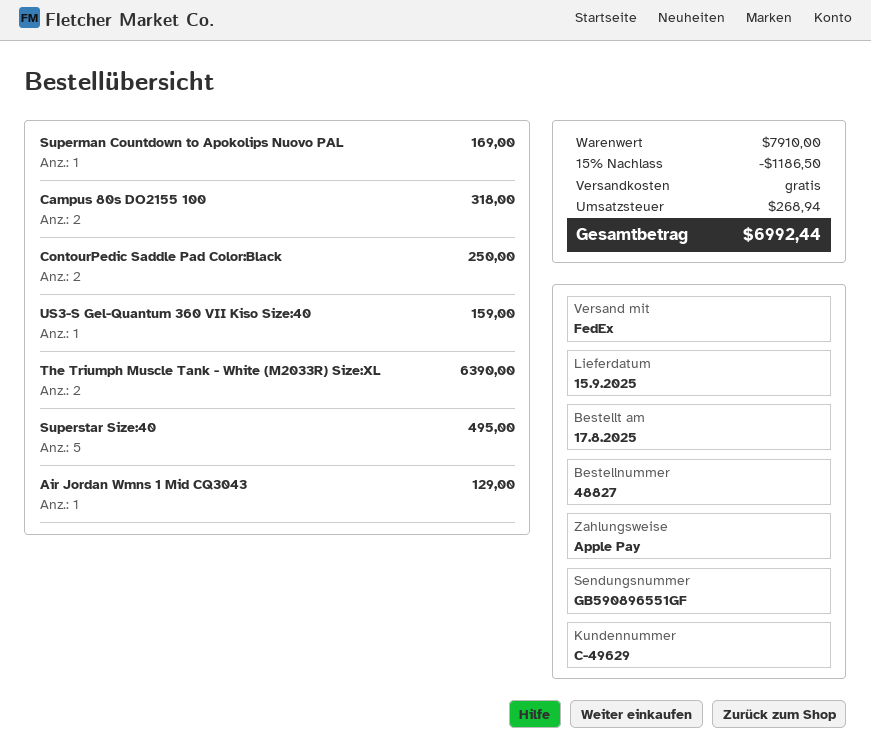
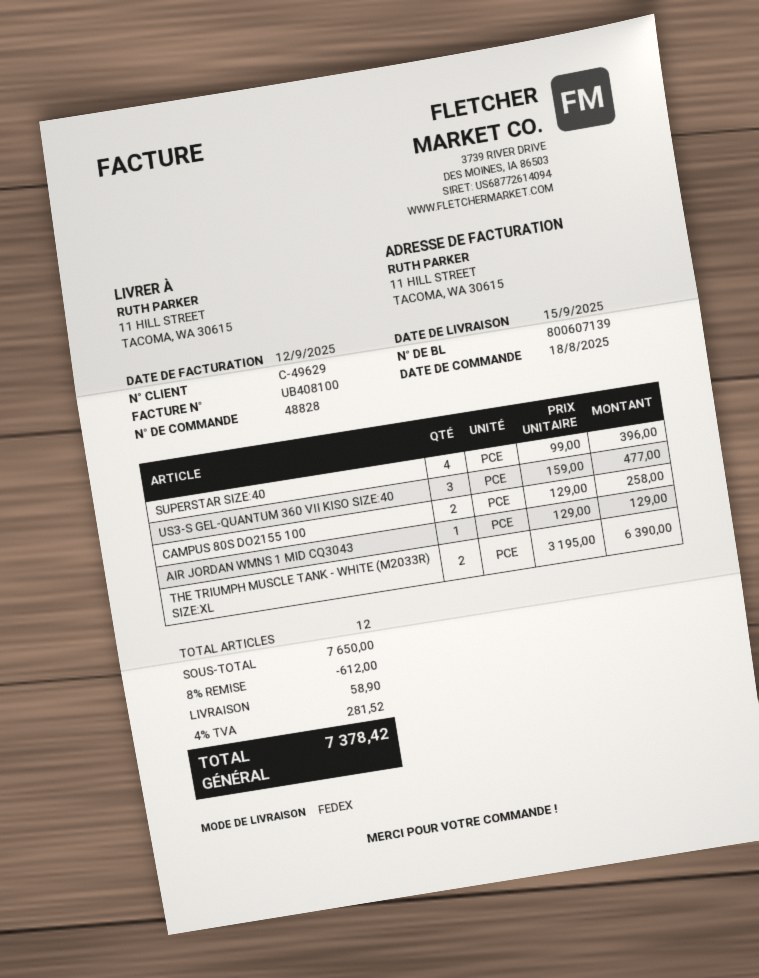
order number: 48827 -> 48828
order date: 2025-08-17 -> 2025-08-18
Superman Countdown to Apokolips Nuovo PAL: 1 for 169.00 -> none
Campus 80s DO2155 100: 2 for 318.00 -> 2 for 258.00
ContourPedic Saddle Pad Color:Black: 2 for 250.00 -> none
US3-S Gel-Quantum 360 VII Kiso Size:40: 1 for 159.00 -> 3 for 477.00
Superstar Size:40: 5 for 495.00 -> 4 for 396.00
subtotal: 7910.00 -> 7650.00
discount: 15% = 1186.50 -> 8% = 612.00
shipping: 0.00 -> 58.90
tax: 268.94 -> 281.52
total: 6992.44 -> 7378.42

